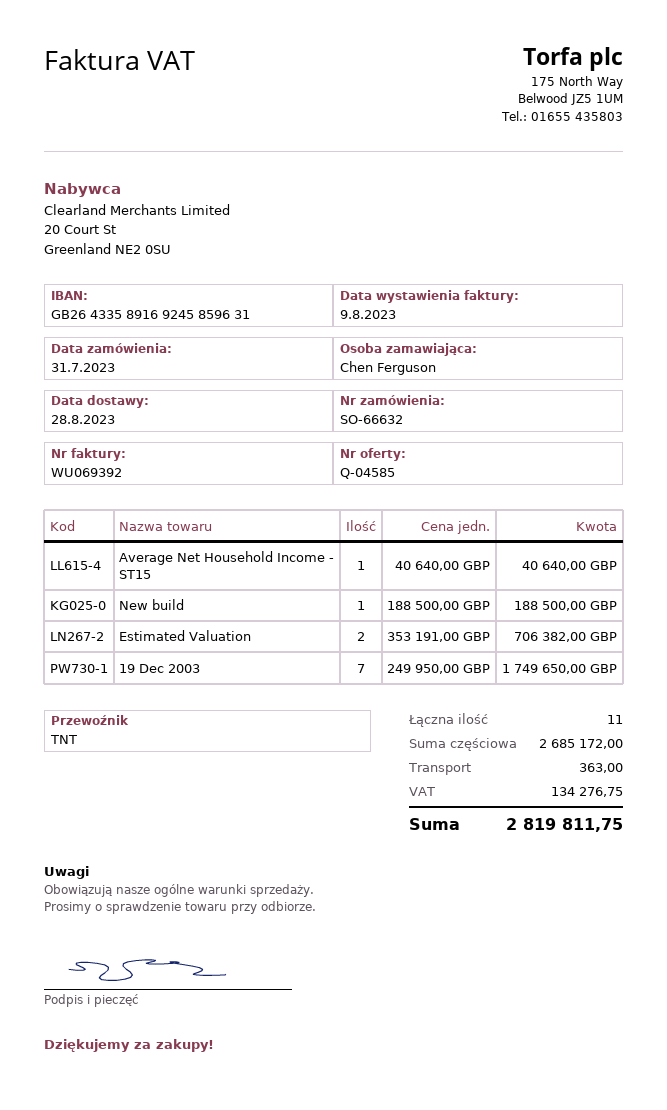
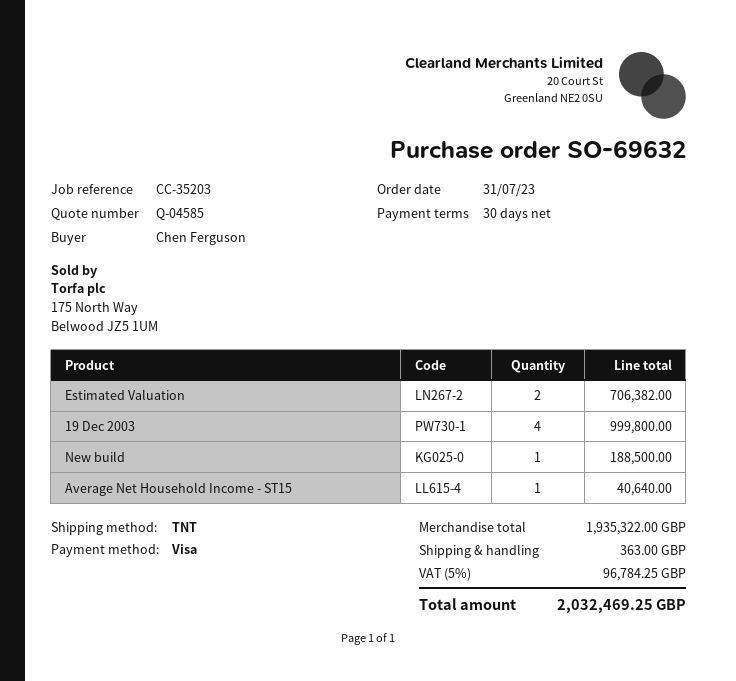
order number: SO-66632 -> SO-69632
19 Dec 2003: 7 for 1749650.00 -> 4 for 999800.00
subtotal: 2685172.00 -> 1935322.00
tax: 134276.75 -> 96784.25
total: 2819811.75 -> 2032469.25

